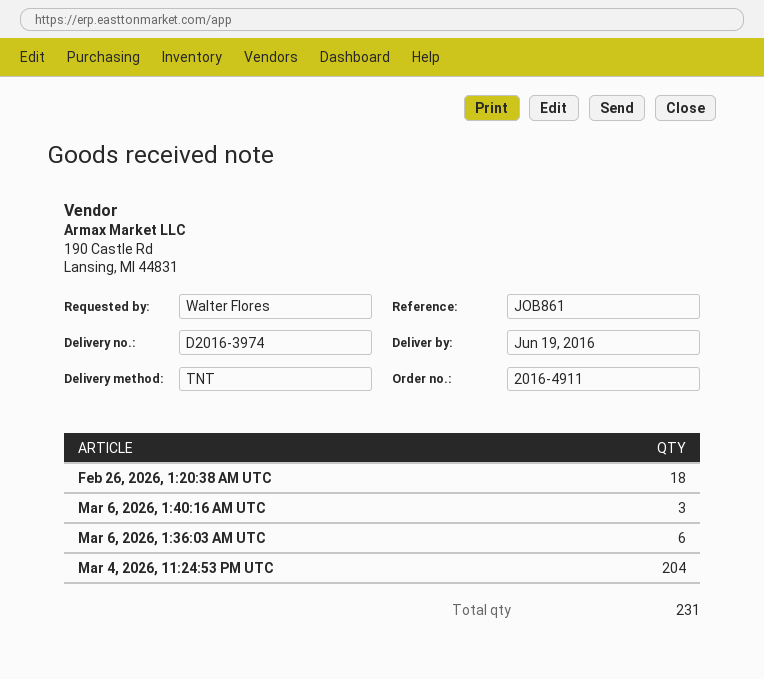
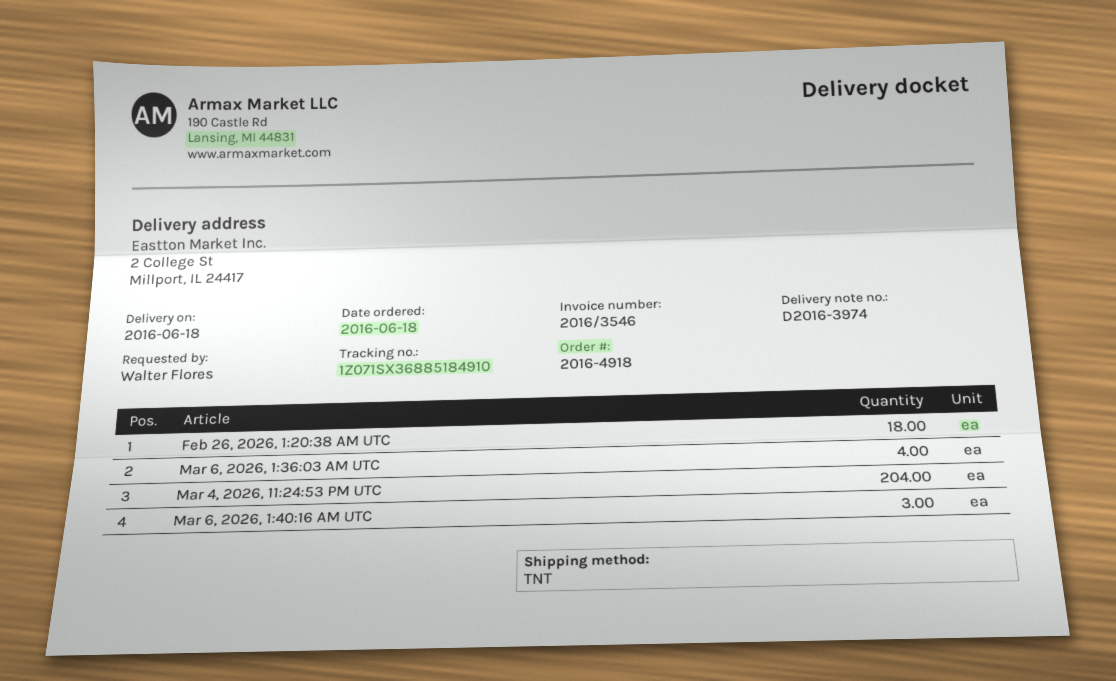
order number: 2016-4911 -> 2016-4918
delivery date: 2016-06-19 -> 2016-06-18
Mar 6, 2026, 1:36:03 AM UTC: 6 -> 4

